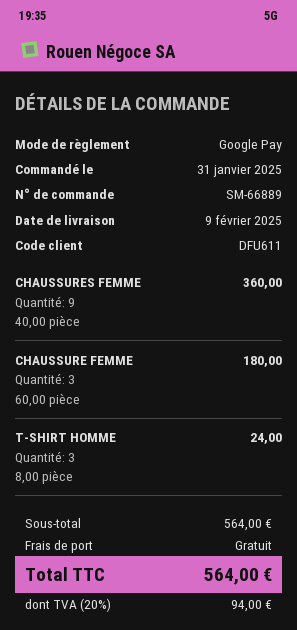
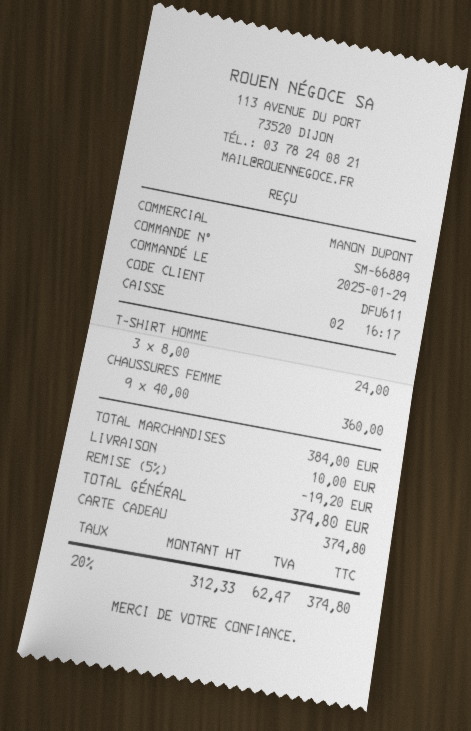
order date: 2025-01-31 -> 2025-01-29
payment method: Google Pay -> gift card
CHAUSSURE FEMME: 3 x 60.00 = 180.00 -> none
subtotal: 564.00 -> 384.00
discount: none -> 5% = 19.20
shipping: 0.00 -> 10.00
tax: 20% = 94.00 -> 20% = 62.47
total: 564.00 -> 374.80

